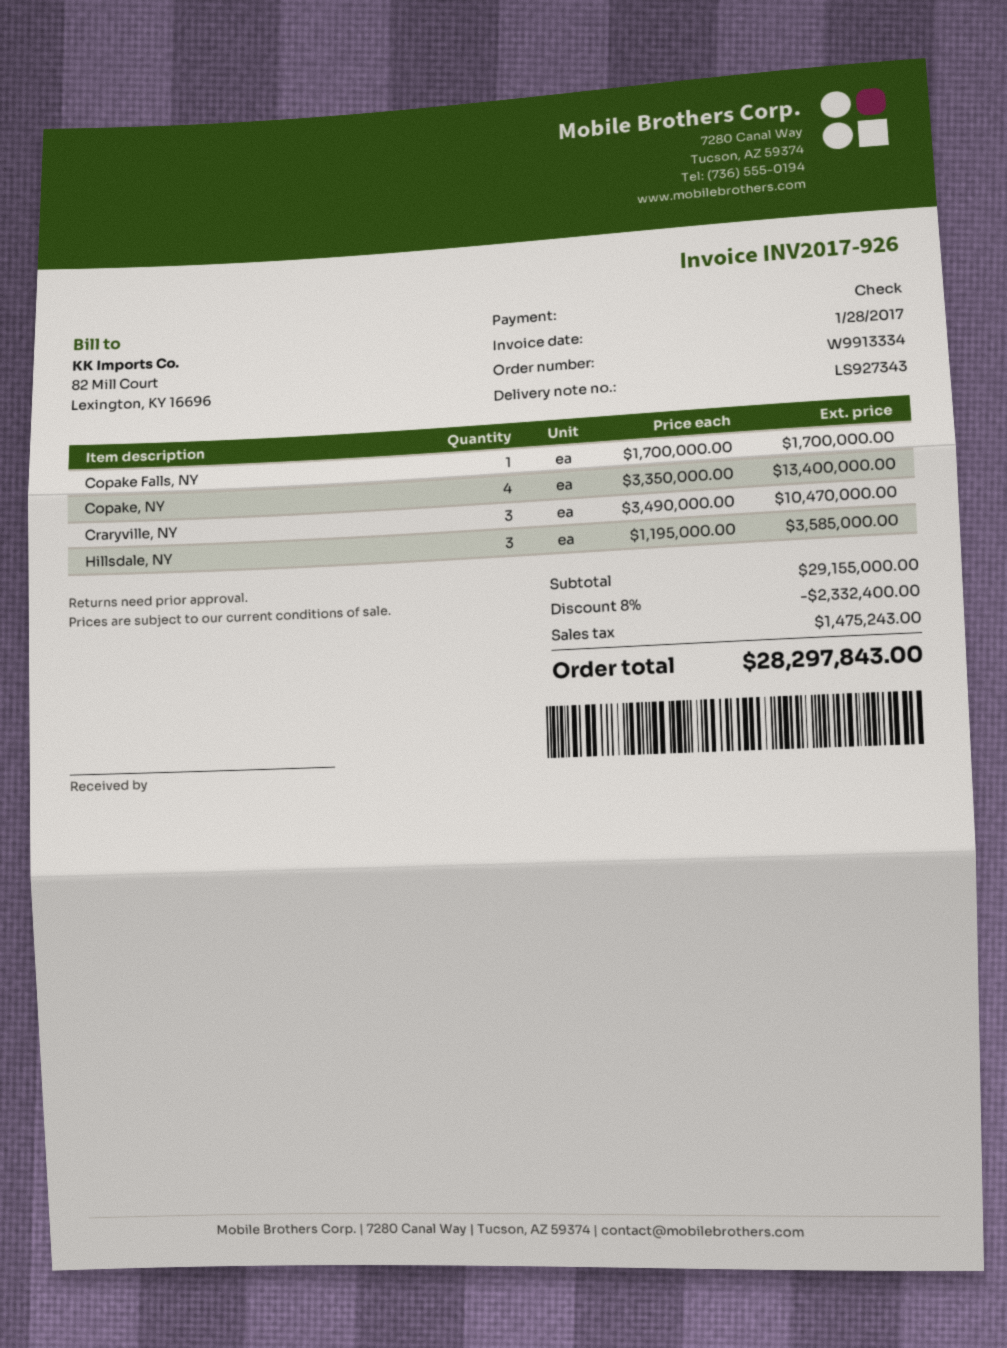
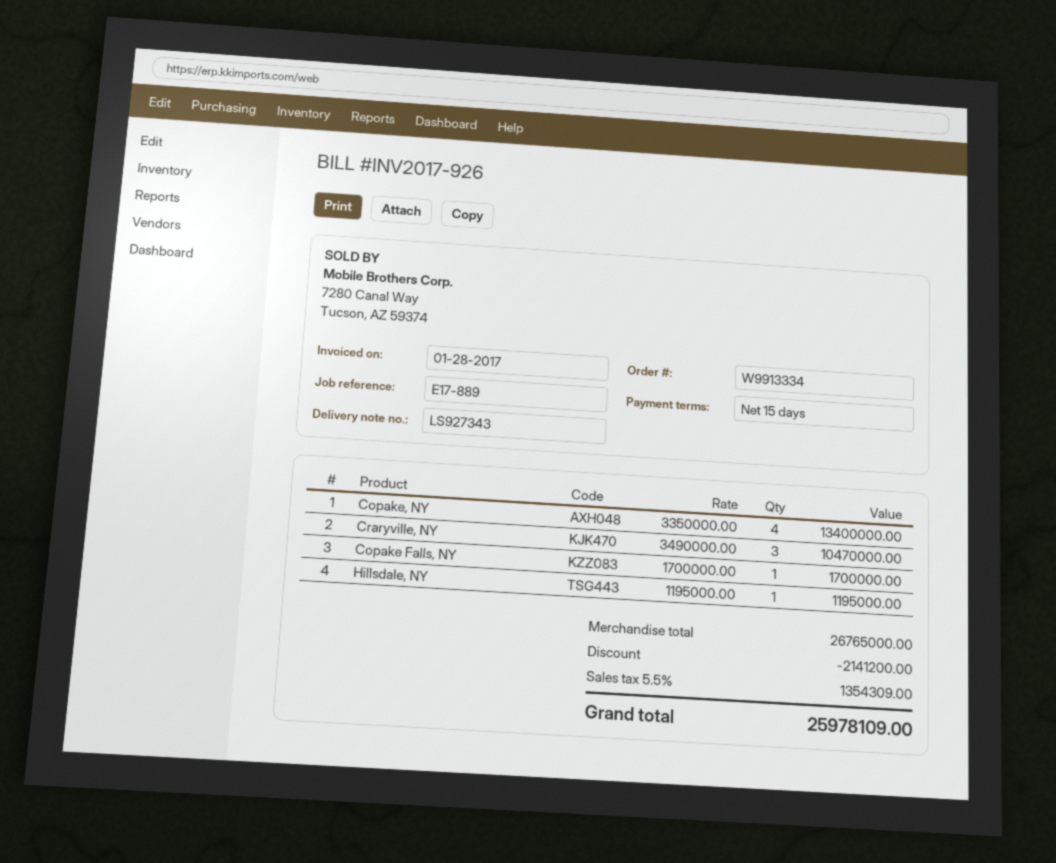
Hillsdale, NY: 3 x 1195000.00 = 3585000.00 -> 1 x 1195000.00 = 1195000.00
subtotal: 29155000.00 -> 26765000.00
discount: 2332400.00 -> 2141200.00
tax: 1475243.00 -> 1354309.00
total: 28297843.00 -> 25978109.00

